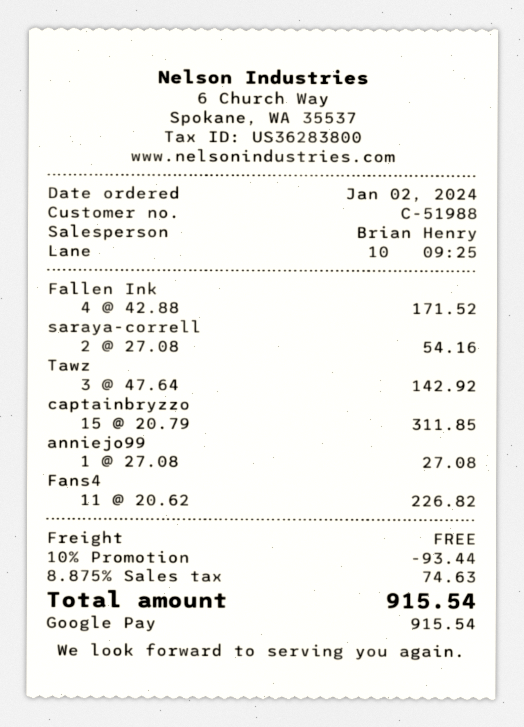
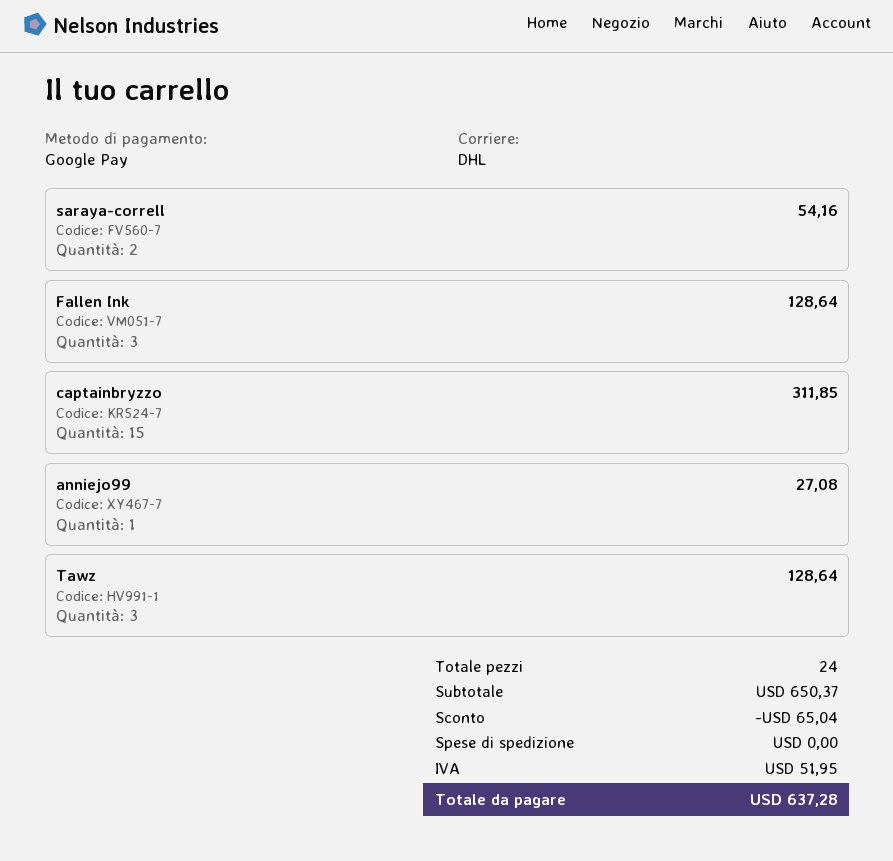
Fallen Ink: 4 for 171.52 -> 3 for 128.64
Tawz: 3 for 142.92 -> 3 for 128.64
Fans4: 11 for 226.82 -> none
discount: 93.44 -> 65.04
tax: 74.63 -> 51.95
total: 915.54 -> 637.28

